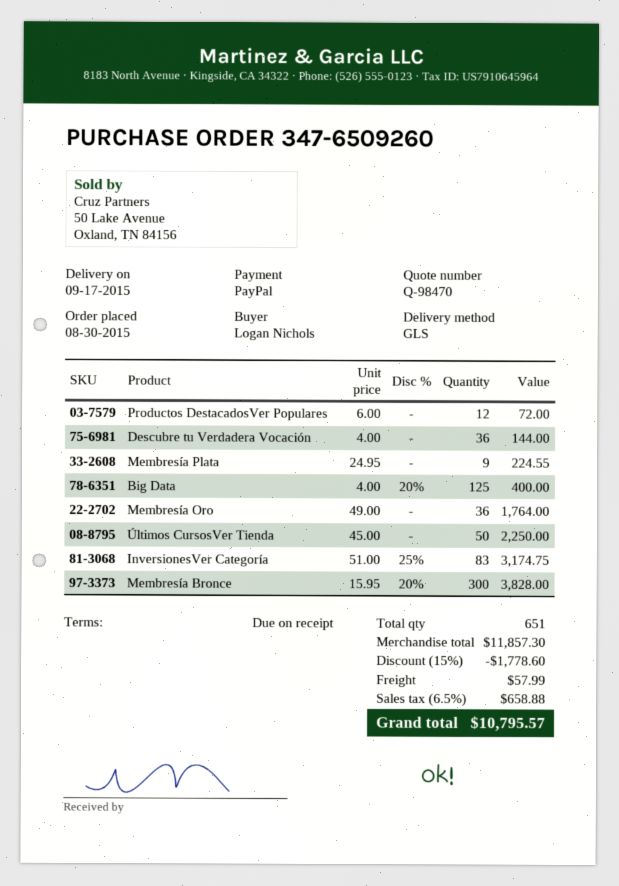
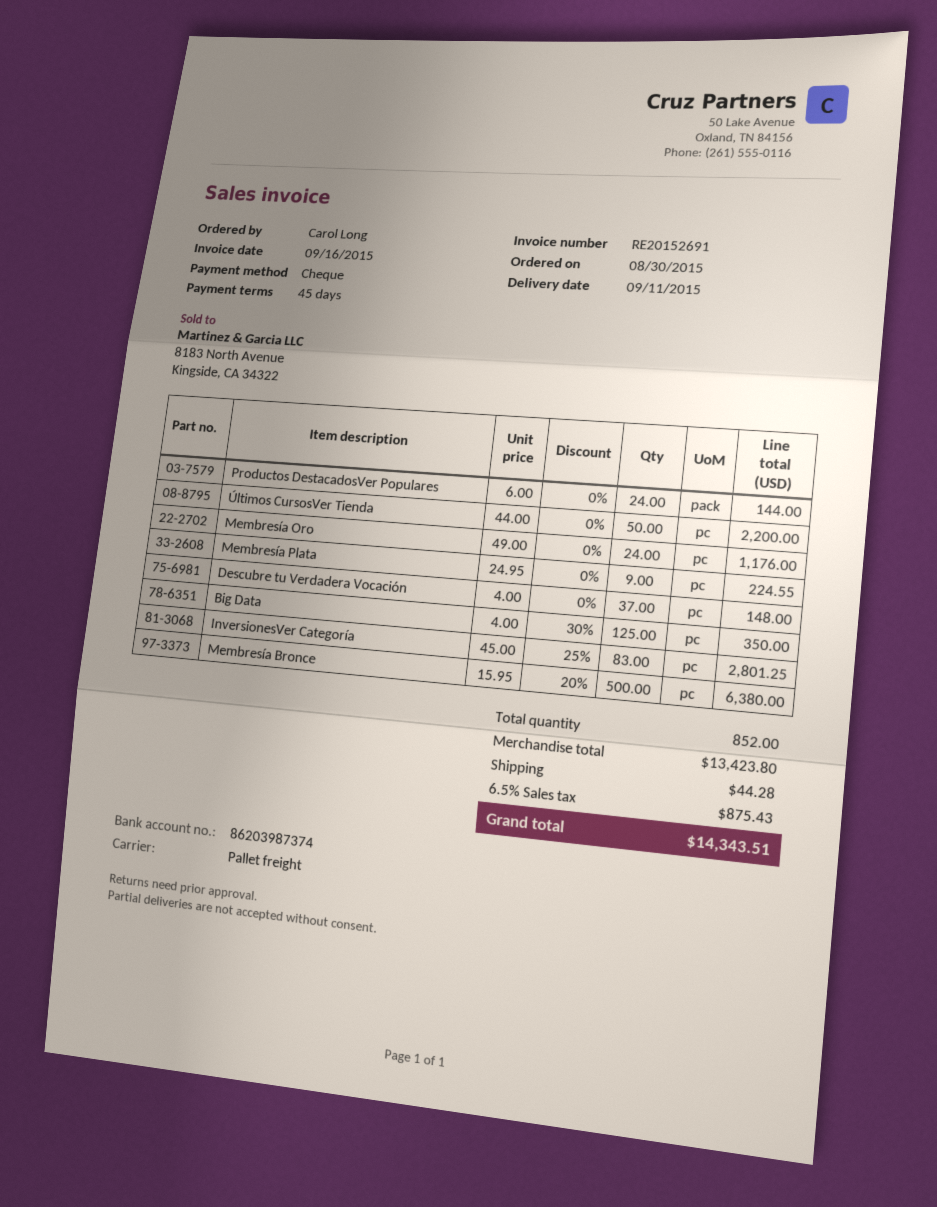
delivery date: 2015-09-17 -> 2015-09-11
payment terms: on receipt -> 45 days
ordered by: Logan Nichols -> Carol Long
payment method: PayPal -> cheque
shipping method: GLS -> pallet freight
Productos DestacadosVer Populares: 12 x 6.00 = 72.00 -> 24 x 6.00 = 144.00
Descubre tu Verdadera Vocación: 36 x 4.00 = 144.00 -> 37 x 4.00 = 148.00
Big Data: 125 x 4.00 - 20% = 400.00 -> 125 x 4.00 - 30% = 350.00
Membresía Oro: 36 x 49.00 = 1764.00 -> 24 x 49.00 = 1176.00
Últimos CursosVer Tienda: 50 x 45.00 = 2250.00 -> 50 x 44.00 = 2200.00
InversionesVer Categoría: 83 x 51.00 - 25% = 3174.75 -> 83 x 45.00 - 25% = 2801.25
Membresía Bronce: 300 x 15.95 - 20% = 3828.00 -> 500 x 15.95 - 20% = 6380.00
total quantity: 651 -> 852
subtotal: 11857.30 -> 13423.80
discount: 15% = 1778.60 -> none
shipping: 57.99 -> 44.28
tax: 6.5% = 658.88 -> 6.5% = 875.43
total: 10795.57 -> 14343.51

